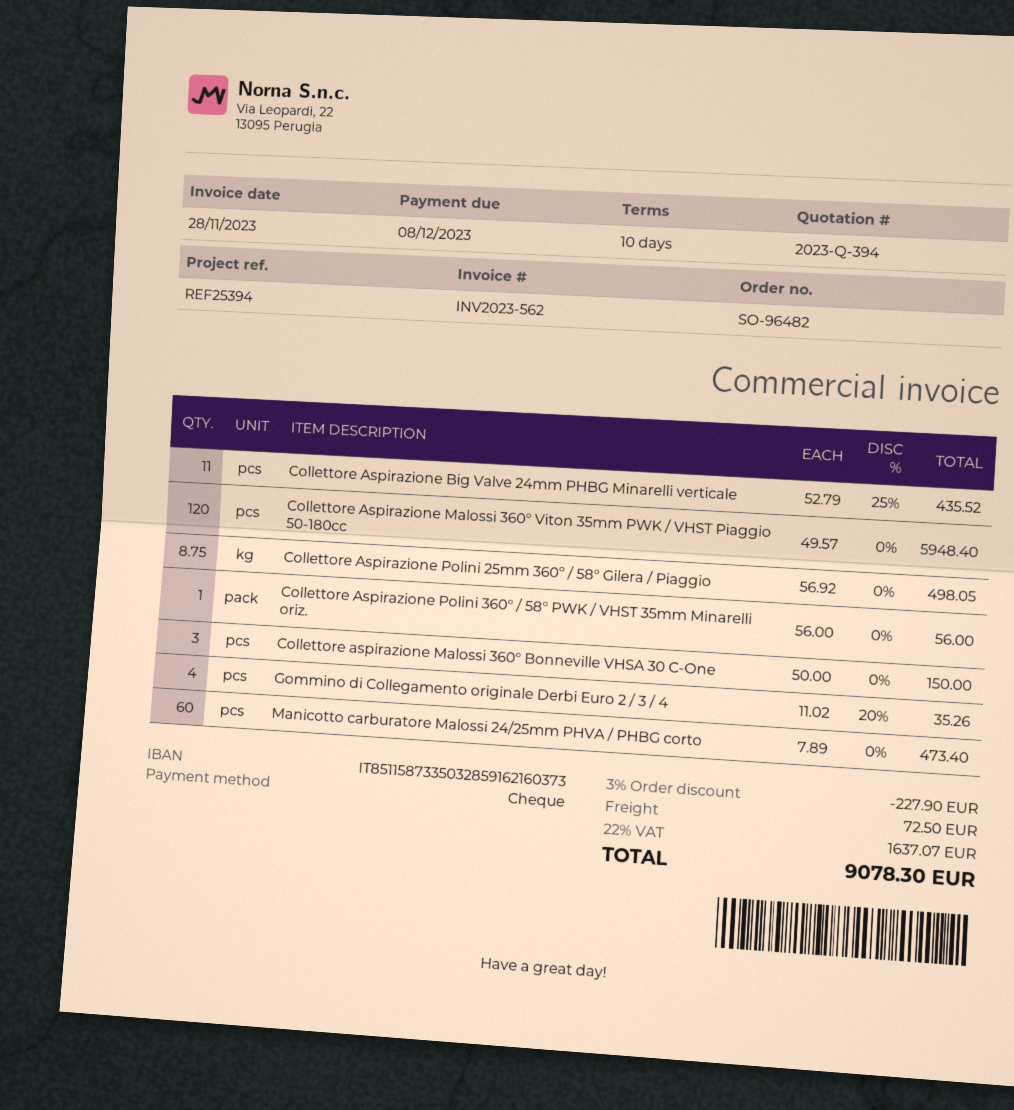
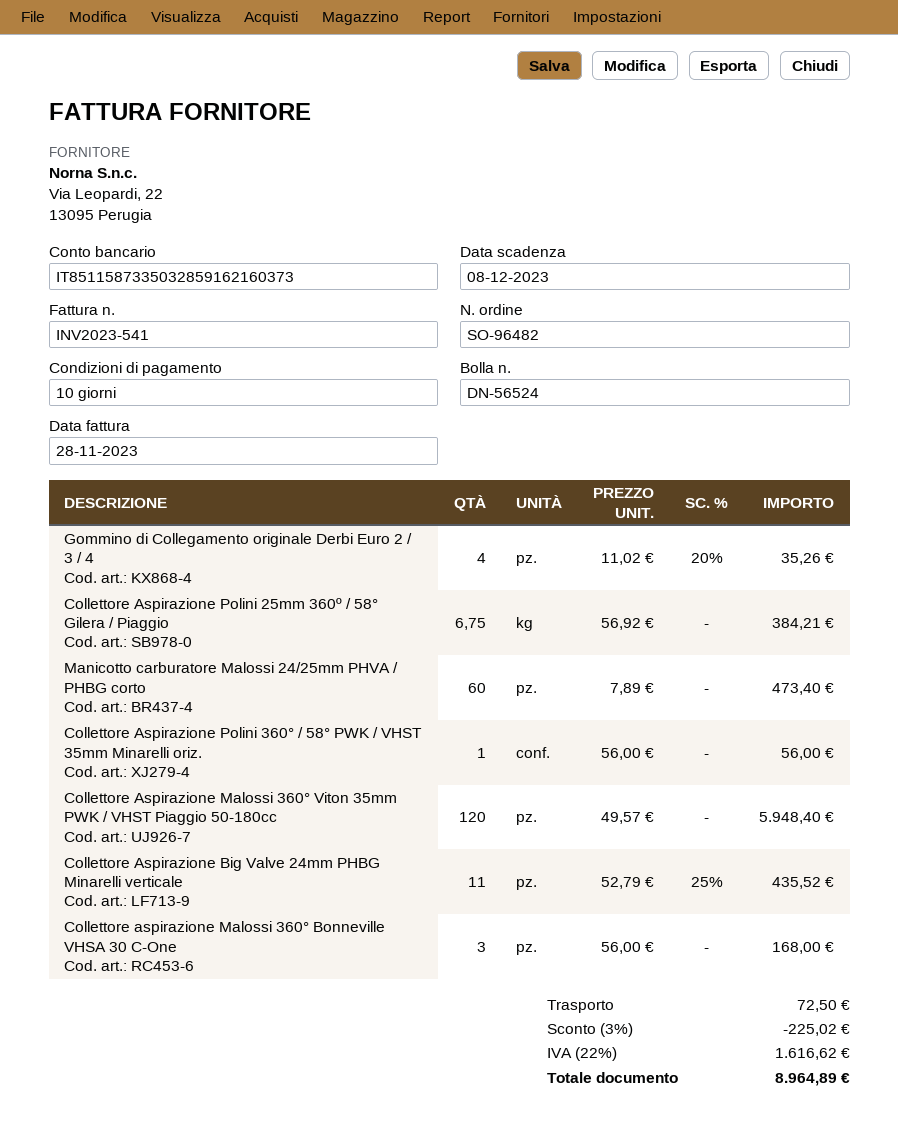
invoice number: INV2023-562 -> INV2023-541
Collettore Aspirazione Polini 25mm 360º / 58° Gilera / Piaggio: 8.75 x 56.92 = 498.05 -> 6.75 x 56.92 = 384.21
Collettore aspirazione Malossi 360° Bonneville VHSA 30 C-One: 3 x 50.00 = 150.00 -> 3 x 56.00 = 168.00
discount: 3% = 227.90 -> 3% = 225.02
tax: 22% = 1637.07 -> 22% = 1616.62
total: 9078.30 -> 8964.89

